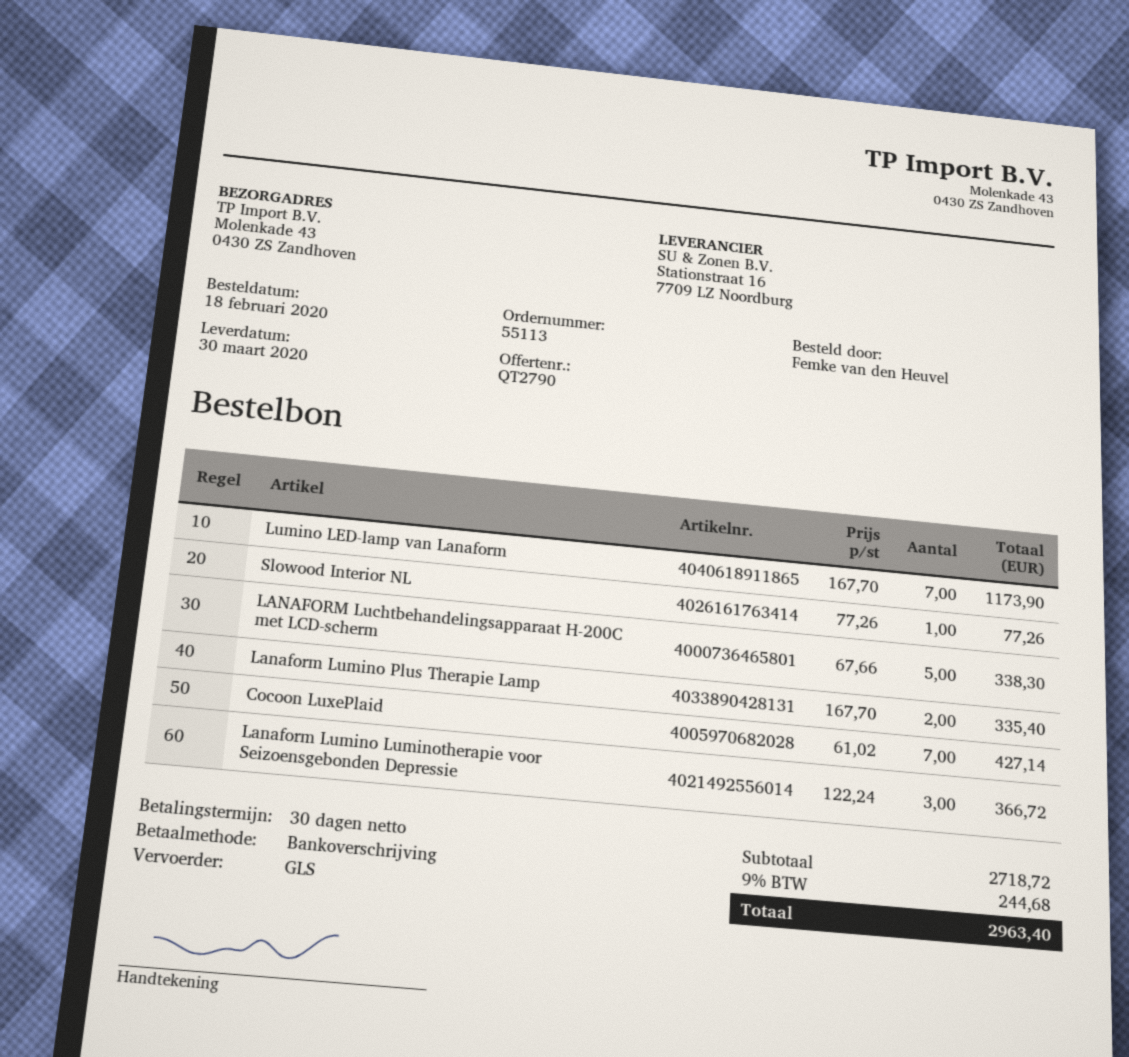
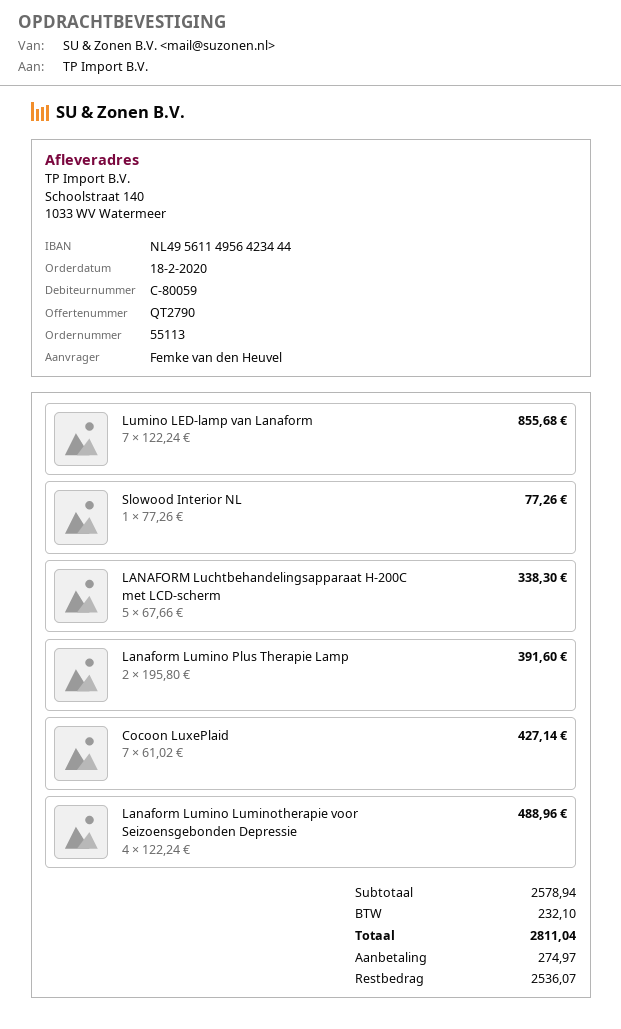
ship to: Molenkade 43, 0430 ZS Zandhoven -> Schoolstraat 140, 1033 WV Watermeer
Lumino LED-lamp van Lanaform: 7 x 167.70 = 1173.90 -> 7 x 122.24 = 855.68
Lanaform Lumino Plus Therapie Lamp: 2 x 167.70 = 335.40 -> 2 x 195.80 = 391.60
Lanaform Lumino Luminotherapie voor Seizoensgebonden Depressie: 3 x 122.24 = 366.72 -> 4 x 122.24 = 488.96
subtotal: 2718.72 -> 2578.94
tax: 244.68 -> 232.10
total: 2963.40 -> 2811.04

